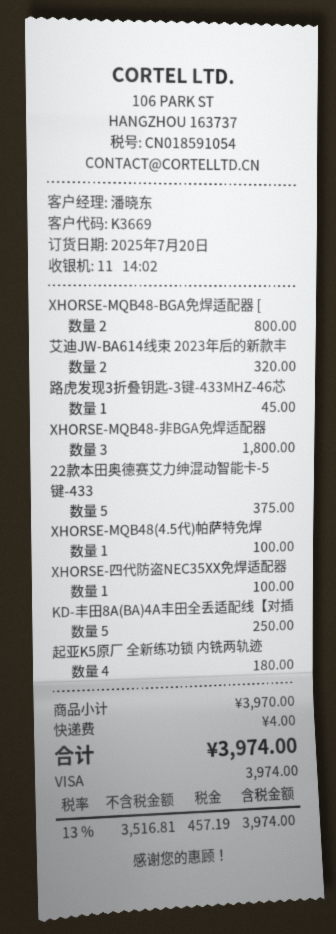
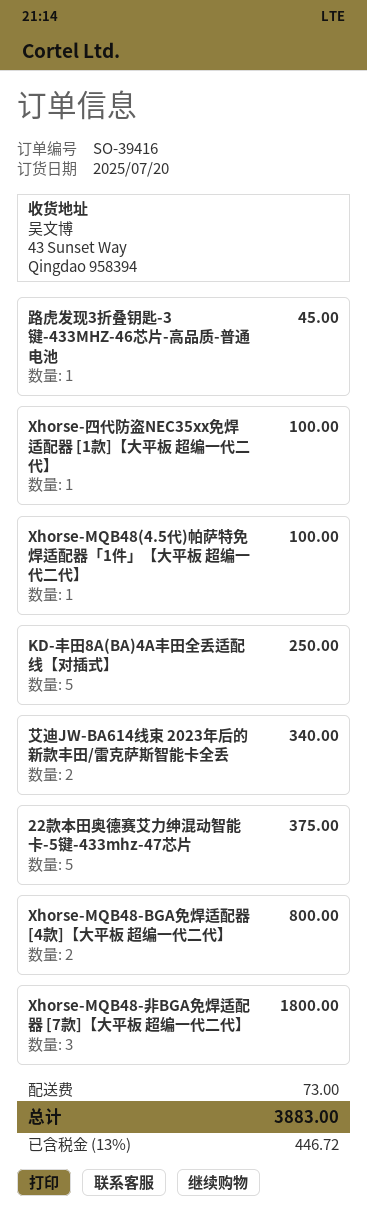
艾迪JW-BA614线束 2023年后的新款丰: 2 for 320.00 -> 2 for 340.00
起亚K5原厂 全新练功锁 内铣两轨迹: 4 for 180.00 -> none
shipping: 4.00 -> 73.00
tax: 13% = 457.19 -> 13% = 446.72
total: 3974.00 -> 3883.00

